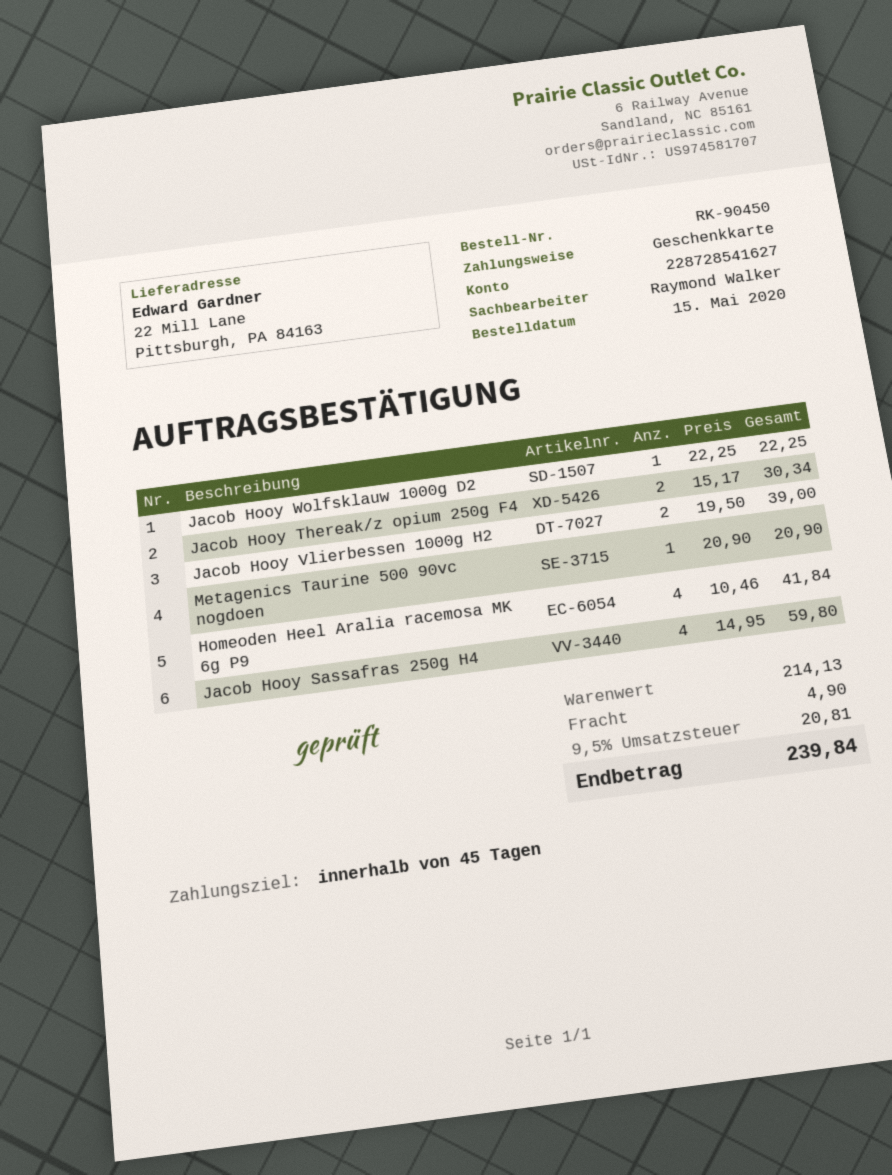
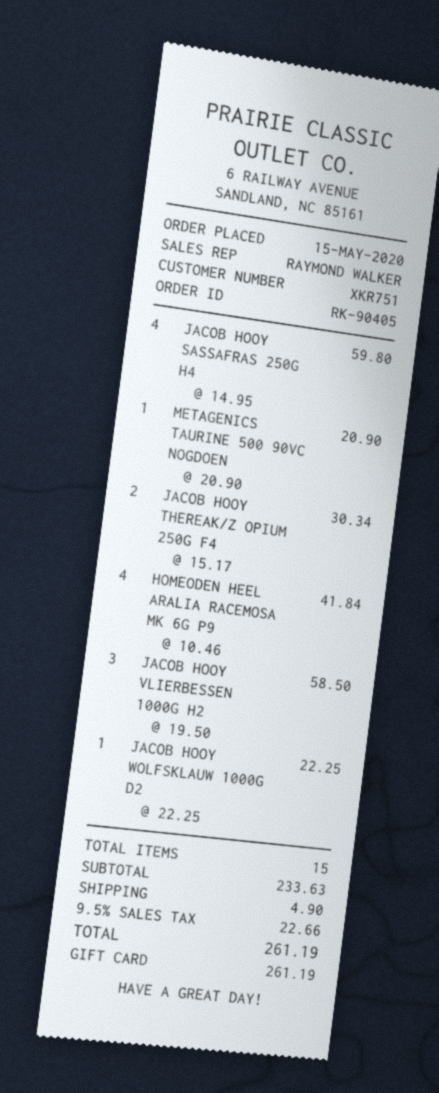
order number: RK-90450 -> RK-90405
Jacob Hooy Vlierbessen 1000g H2: 2 x 19.50 = 39.00 -> 3 x 19.50 = 58.50
subtotal: 214.13 -> 233.63
tax: 9.5% = 20.81 -> 9.5% = 22.66
total: 239.84 -> 261.19

